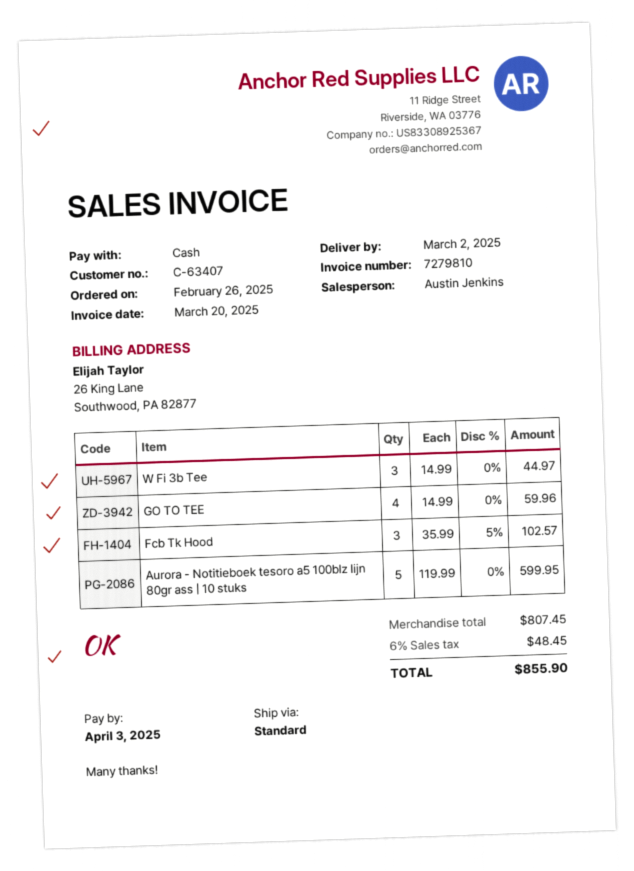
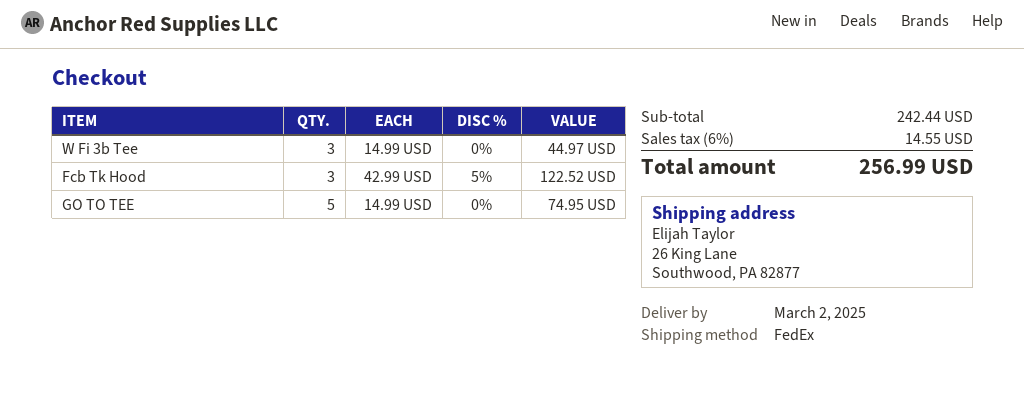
shipping method: standard -> FedEx
GO TO TEE: 4 x 14.99 = 59.96 -> 5 x 14.99 = 74.95
Fcb Tk Hood: 3 x 35.99 - 5% = 102.57 -> 3 x 42.99 - 5% = 122.52
Aurora - Notitieboek tesoro a5 100blz lijn 80gr ass | 10 stuks: 5 x 119.99 = 599.95 -> none
subtotal: 807.45 -> 242.44
tax: 6% = 48.45 -> 6% = 14.55
total: 855.90 -> 256.99

